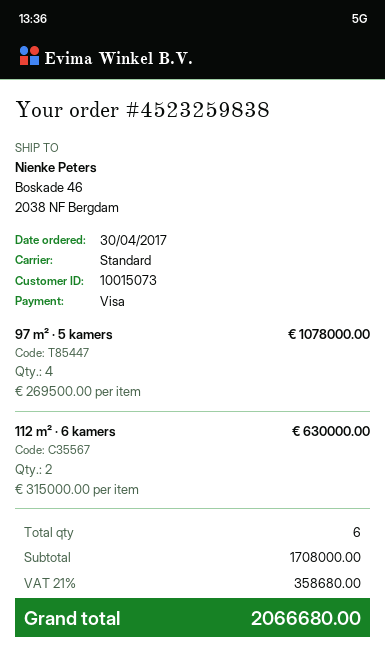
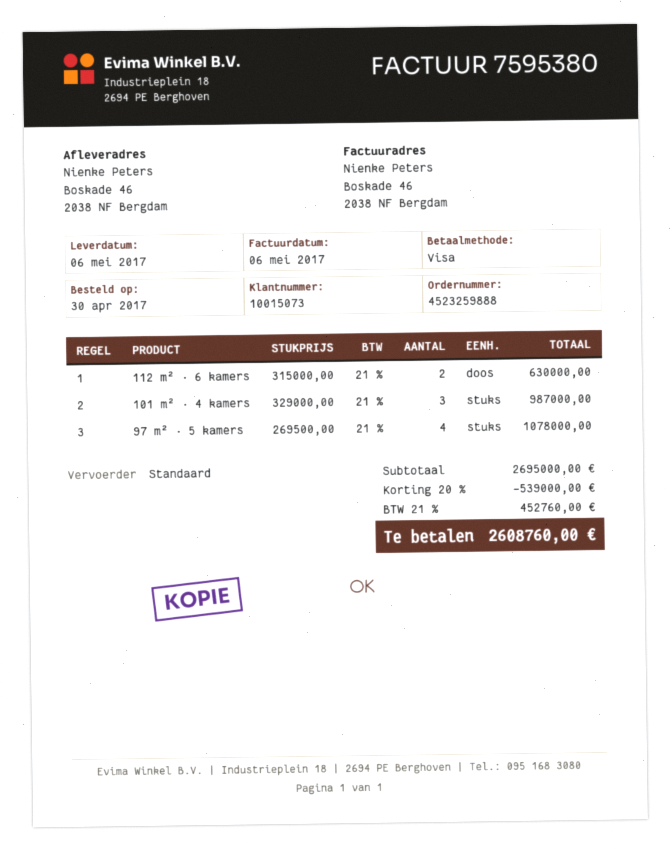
order number: 4523259838 -> 4523259888
101 m² · 4 kamers: none -> 3 x 329000.00 = 987000.00
subtotal: 1708000.00 -> 2695000.00
discount: none -> 20% = 539000.00
tax: 21% = 358680.00 -> 21% = 452760.00
total: 2066680.00 -> 2608760.00

